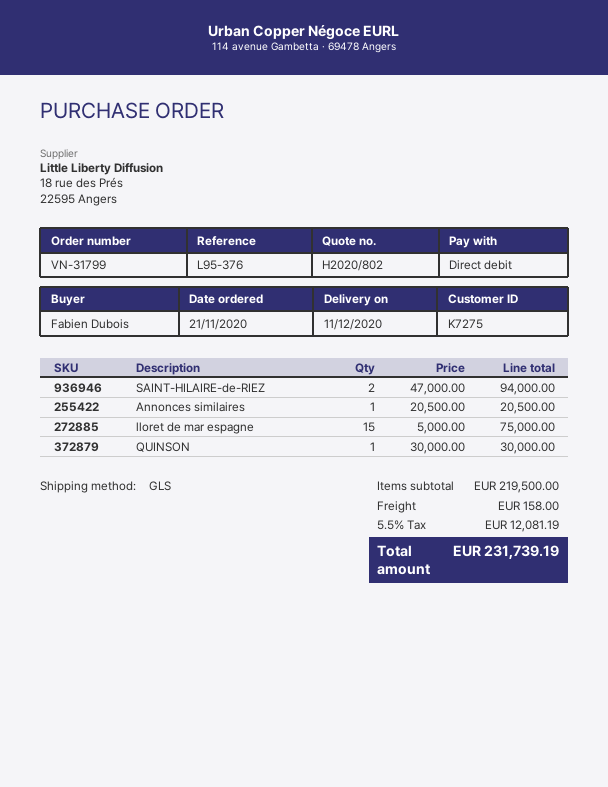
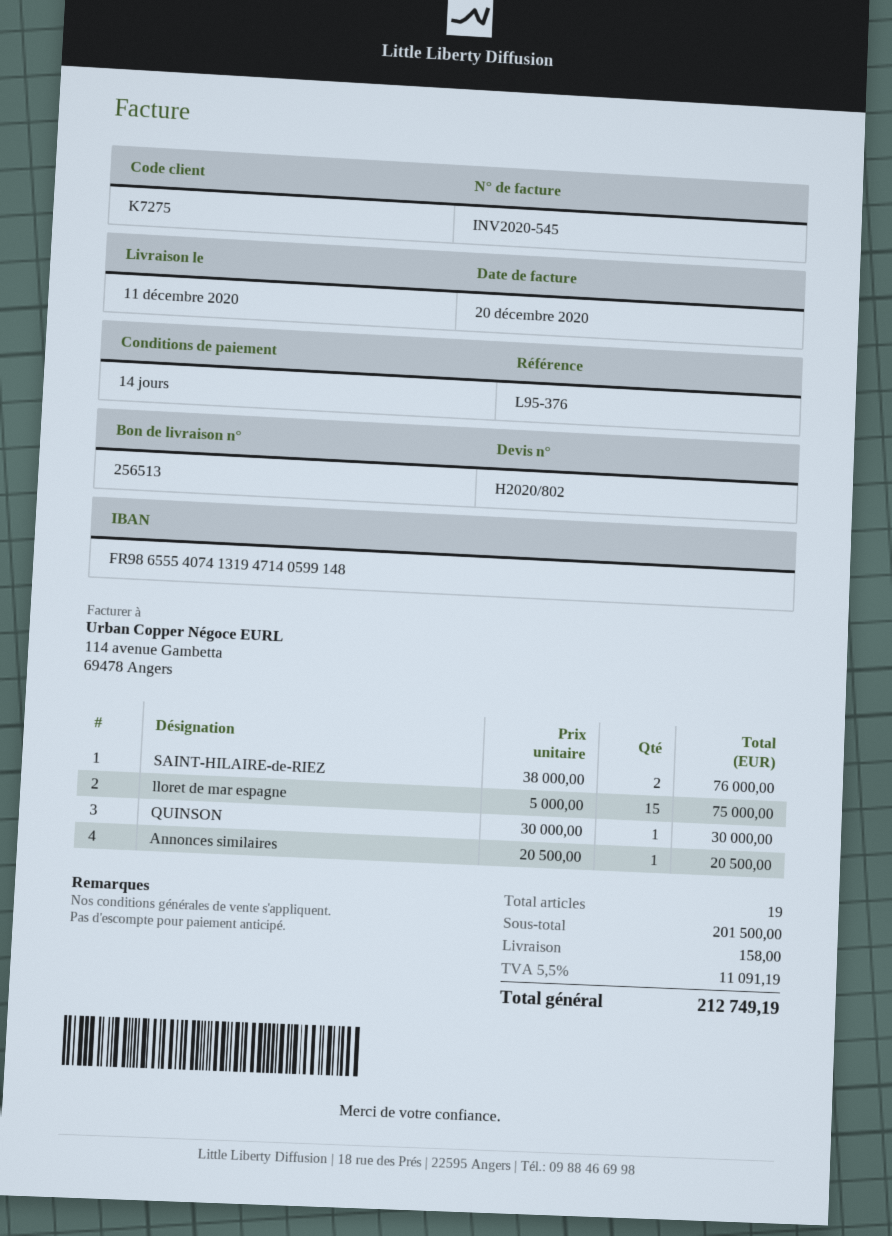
SAINT-HILAIRE-de-RIEZ: 2 x 47000.00 = 94000.00 -> 2 x 38000.00 = 76000.00
subtotal: 219500.00 -> 201500.00
tax: 5.5% = 12081.19 -> 5.5% = 11091.19
total: 231739.19 -> 212749.19

